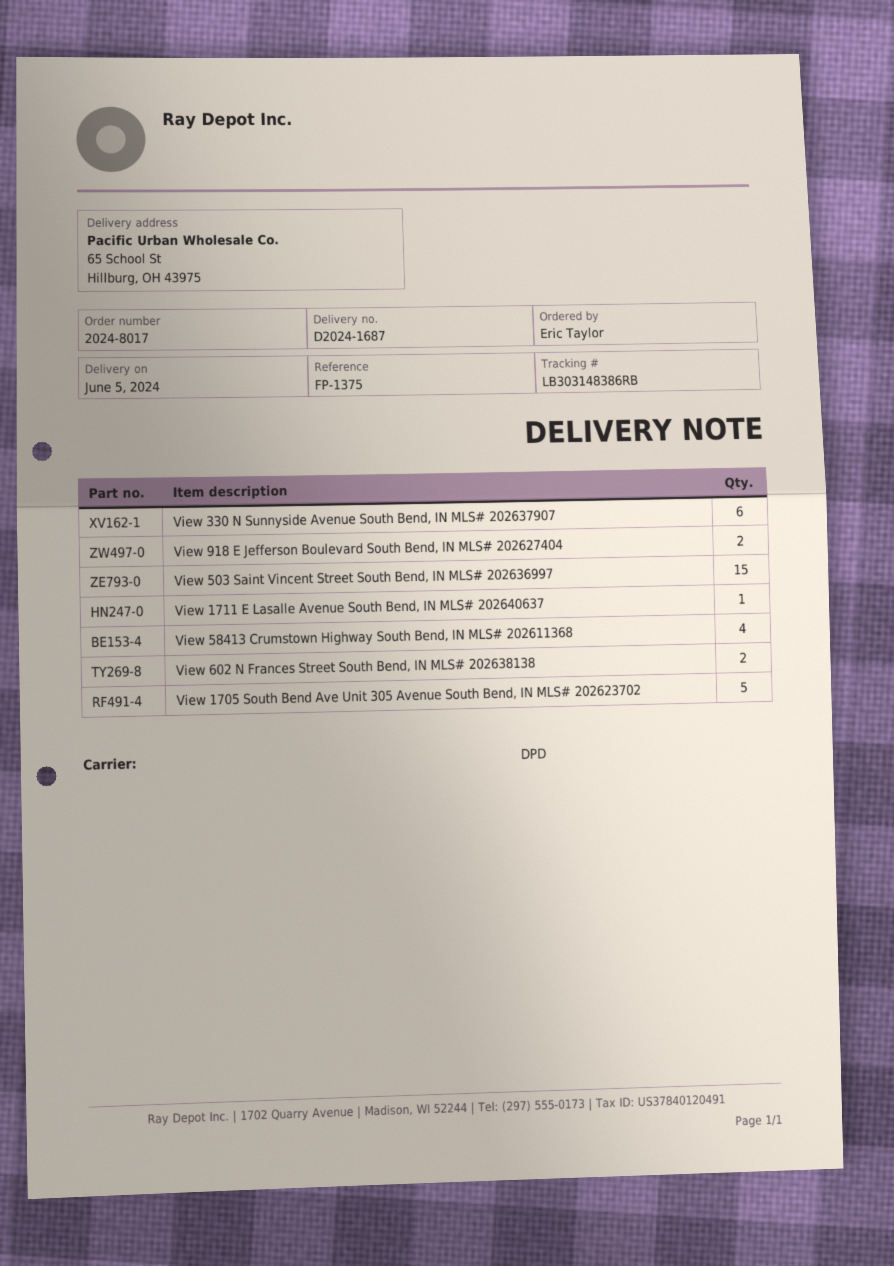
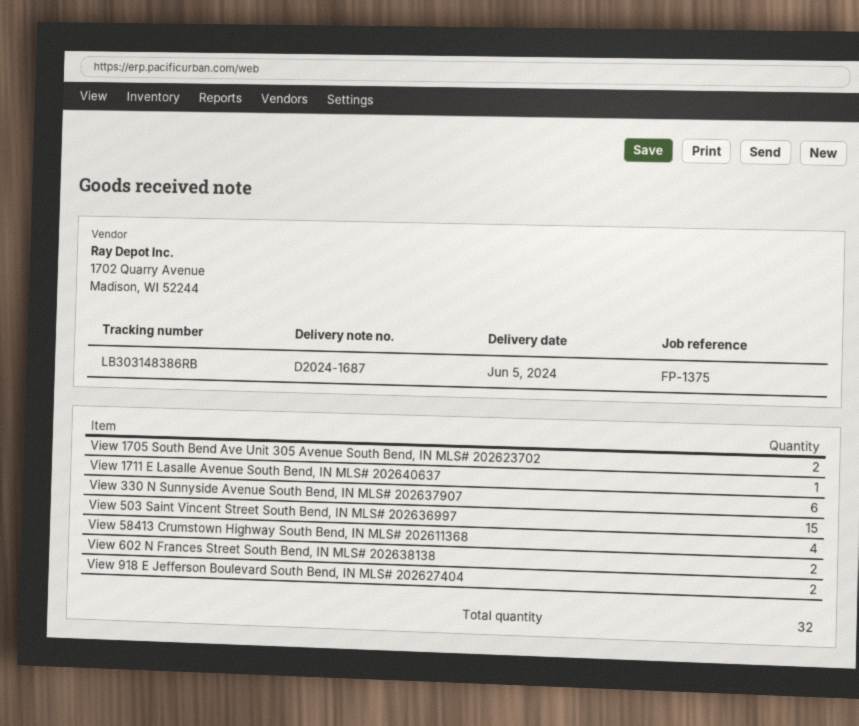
View 1705 South Bend Ave Unit 305 Avenue South Bend, IN MLS# 202623702: 5 -> 2

